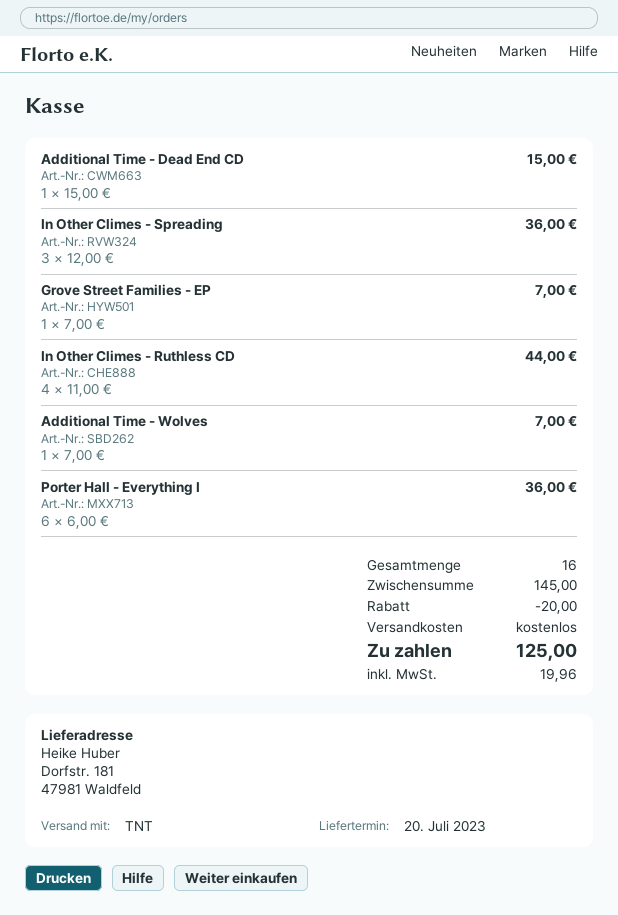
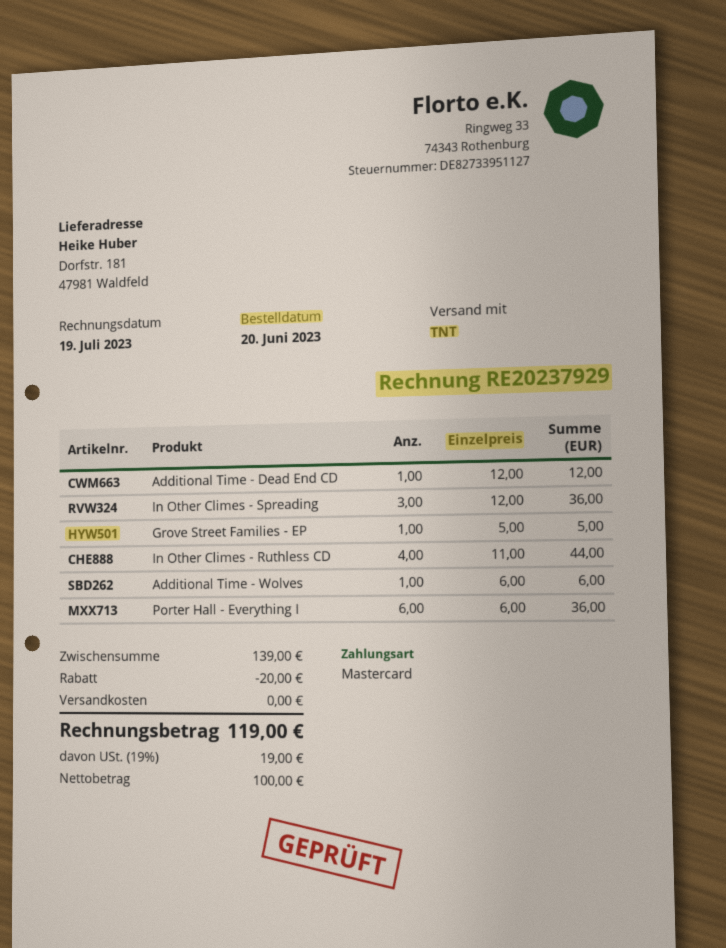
Additional Time - Dead End CD: 1 x 15.00 = 15.00 -> 1 x 12.00 = 12.00
Grove Street Families - EP: 1 x 7.00 = 7.00 -> 1 x 5.00 = 5.00
Additional Time - Wolves: 1 x 7.00 = 7.00 -> 1 x 6.00 = 6.00
subtotal: 145.00 -> 139.00
tax: 19.96 -> 19.00
total: 125.00 -> 119.00

